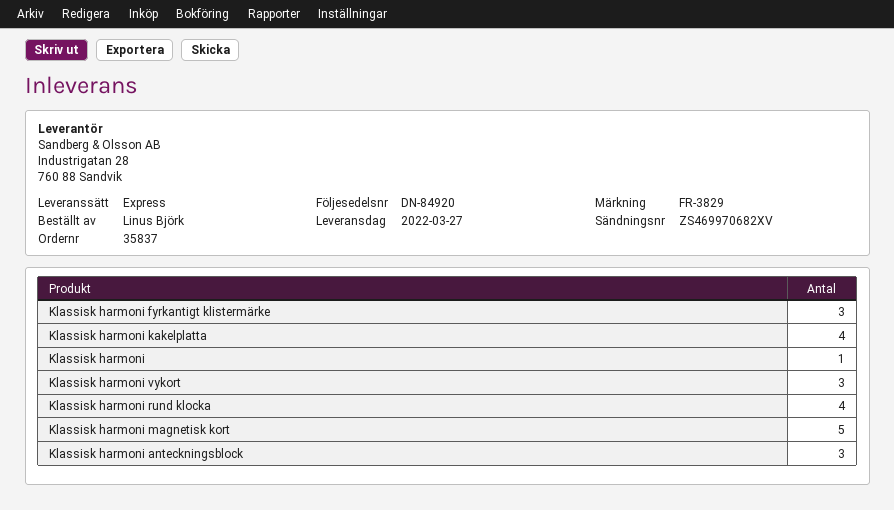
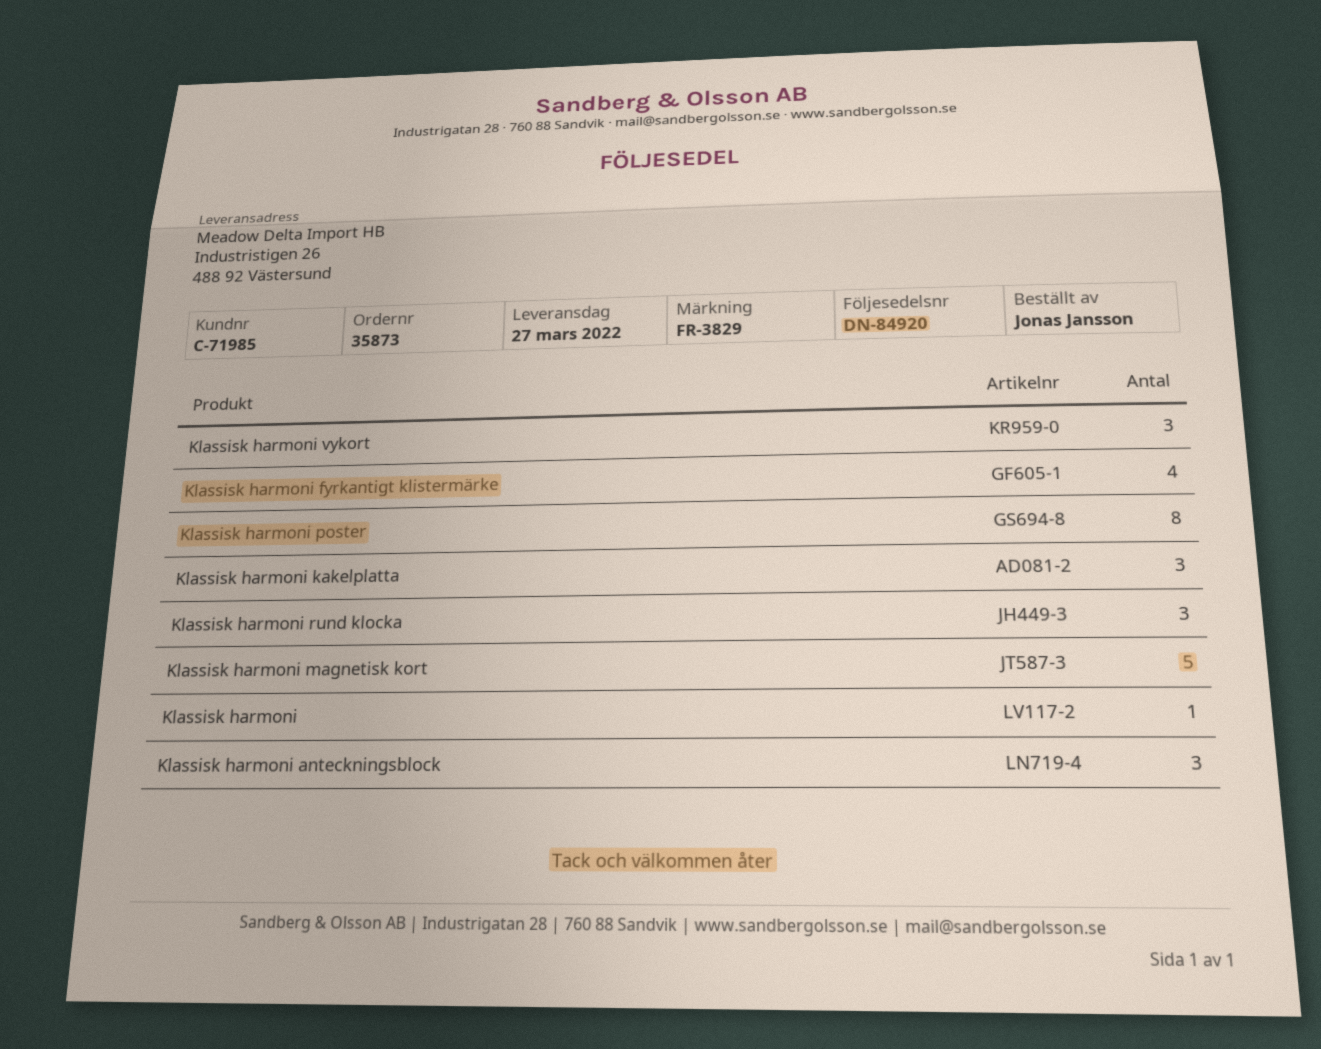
order number: 35837 -> 35873
ordered by: Linus Björk -> Jonas Jansson
Klassisk harmoni fyrkantigt klistermärke: 3 -> 4
Klassisk harmoni kakelplatta: 4 -> 3
Klassisk harmoni rund klocka: 4 -> 3
Klassisk harmoni poster: none -> 8

